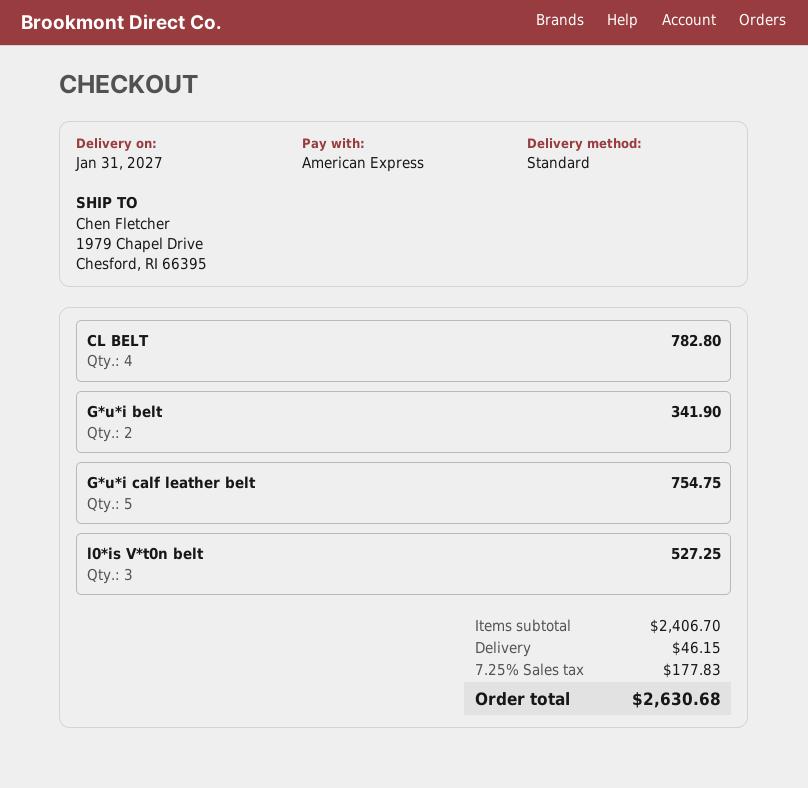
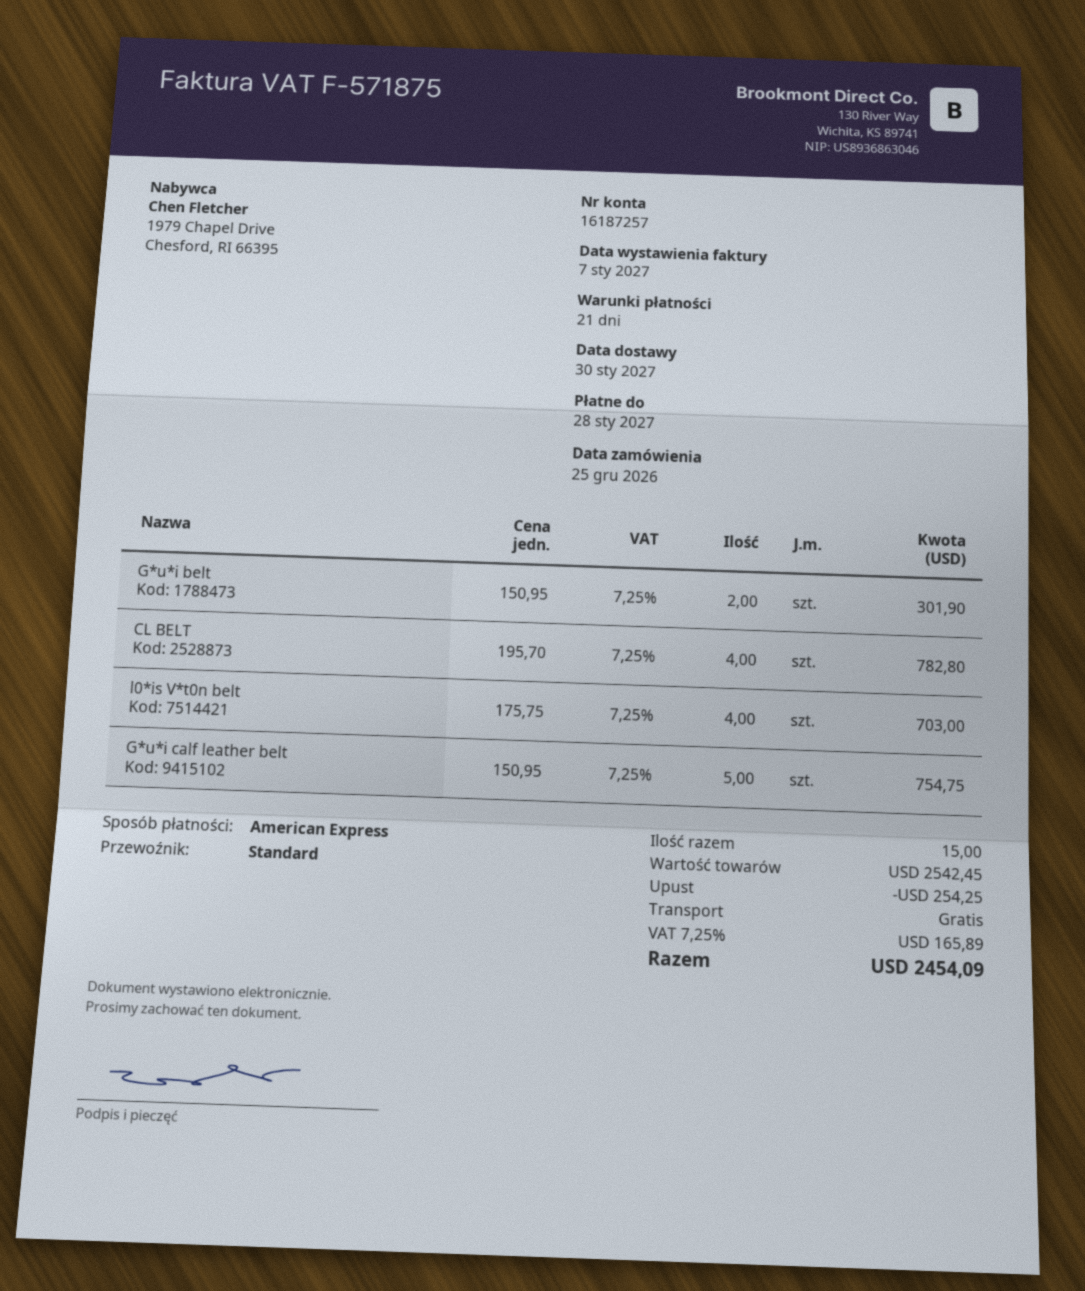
delivery date: 2027-01-31 -> 2027-01-30
G*u*i belt: 2 for 341.90 -> 2 for 301.90
l0*is V*t0n belt: 3 for 527.25 -> 4 for 703.00
subtotal: 2406.70 -> 2542.45
discount: none -> 254.25
shipping: 46.15 -> 0.00
tax: 7.25% = 177.83 -> 7.25% = 165.89
total: 2630.68 -> 2454.09

